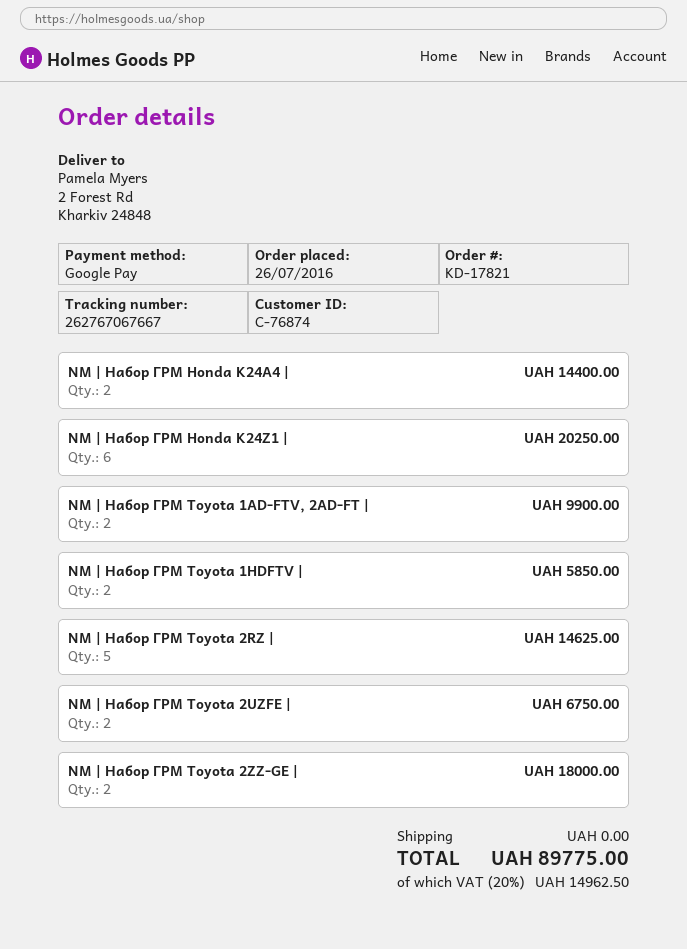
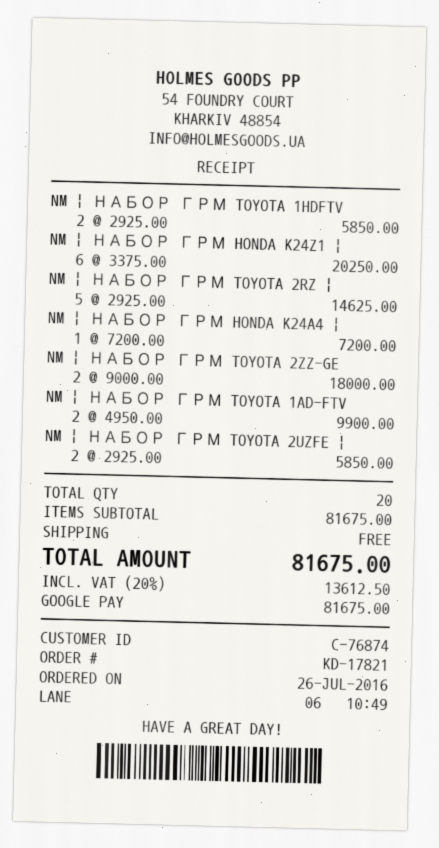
NM | Набор ГРМ Honda K24A4 |: 2 for 14400.00 -> 1 for 7200.00
NM | Набор ГРМ Toyota 2UZFE |: 2 for 6750.00 -> 2 for 5850.00
tax: 20% = 14962.50 -> 20% = 13612.50
total: 89775.00 -> 81675.00

